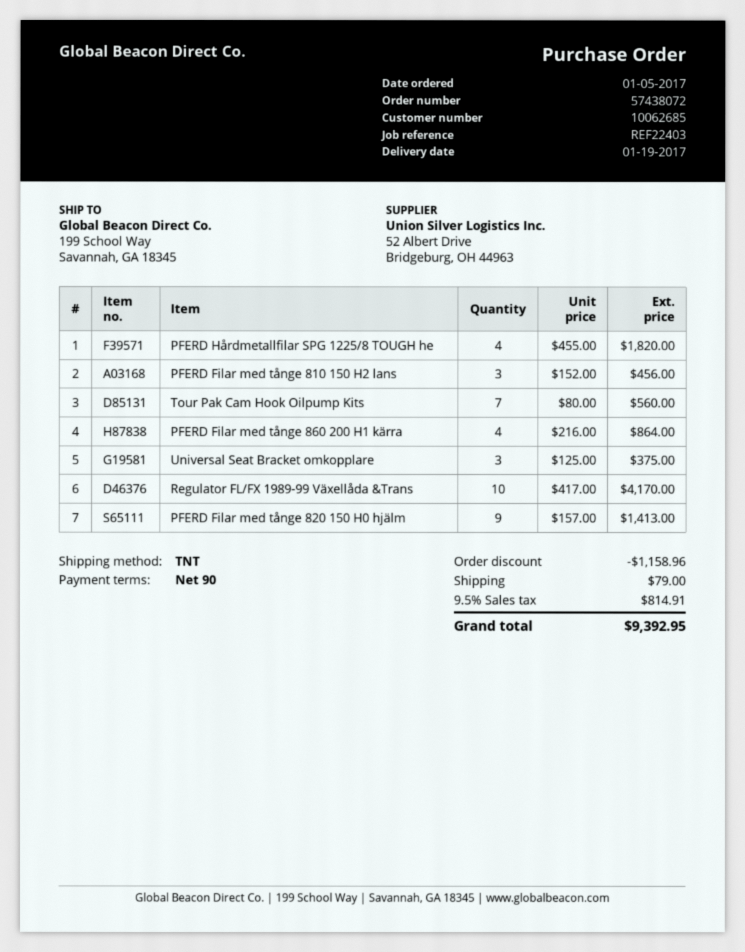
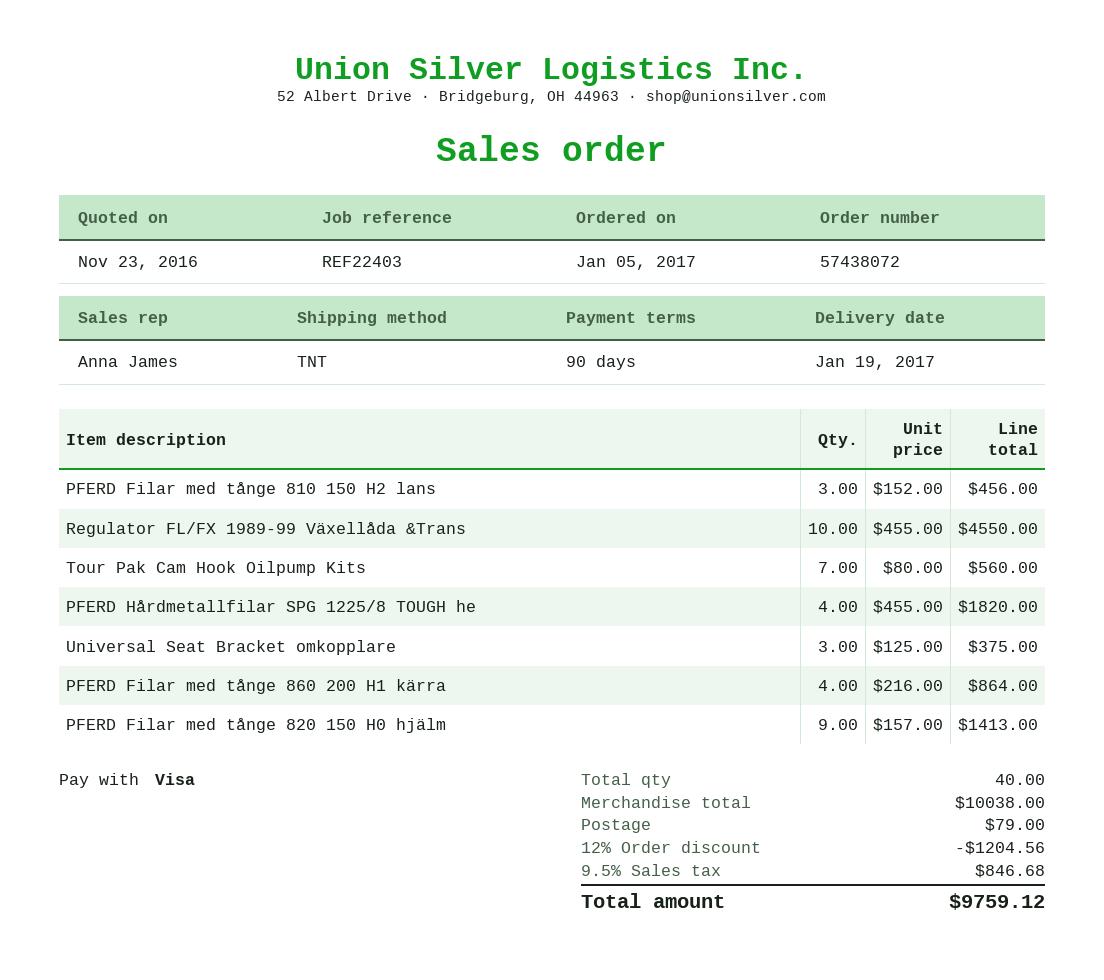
Regulator FL/FX 1989-99 Växellåda &Trans: 10 x 417.00 = 4170.00 -> 10 x 455.00 = 4550.00
discount: 1158.96 -> 1204.56
tax: 9.5% = 814.91 -> 9.5% = 846.68
total: 9392.95 -> 9759.12

